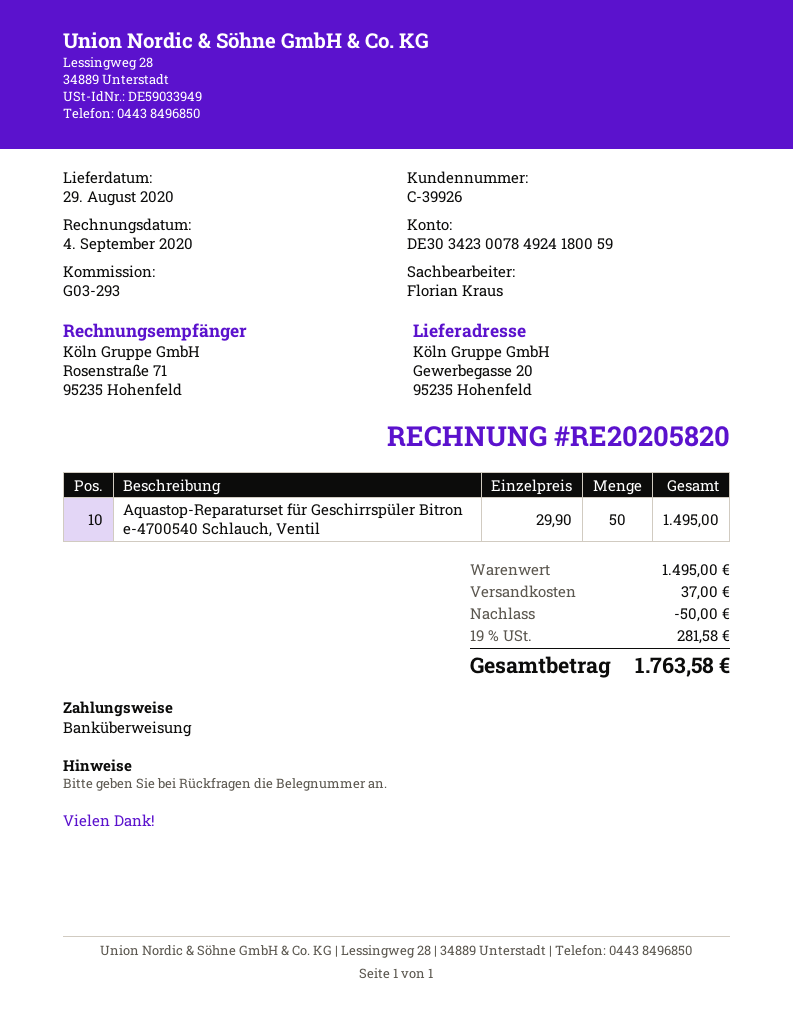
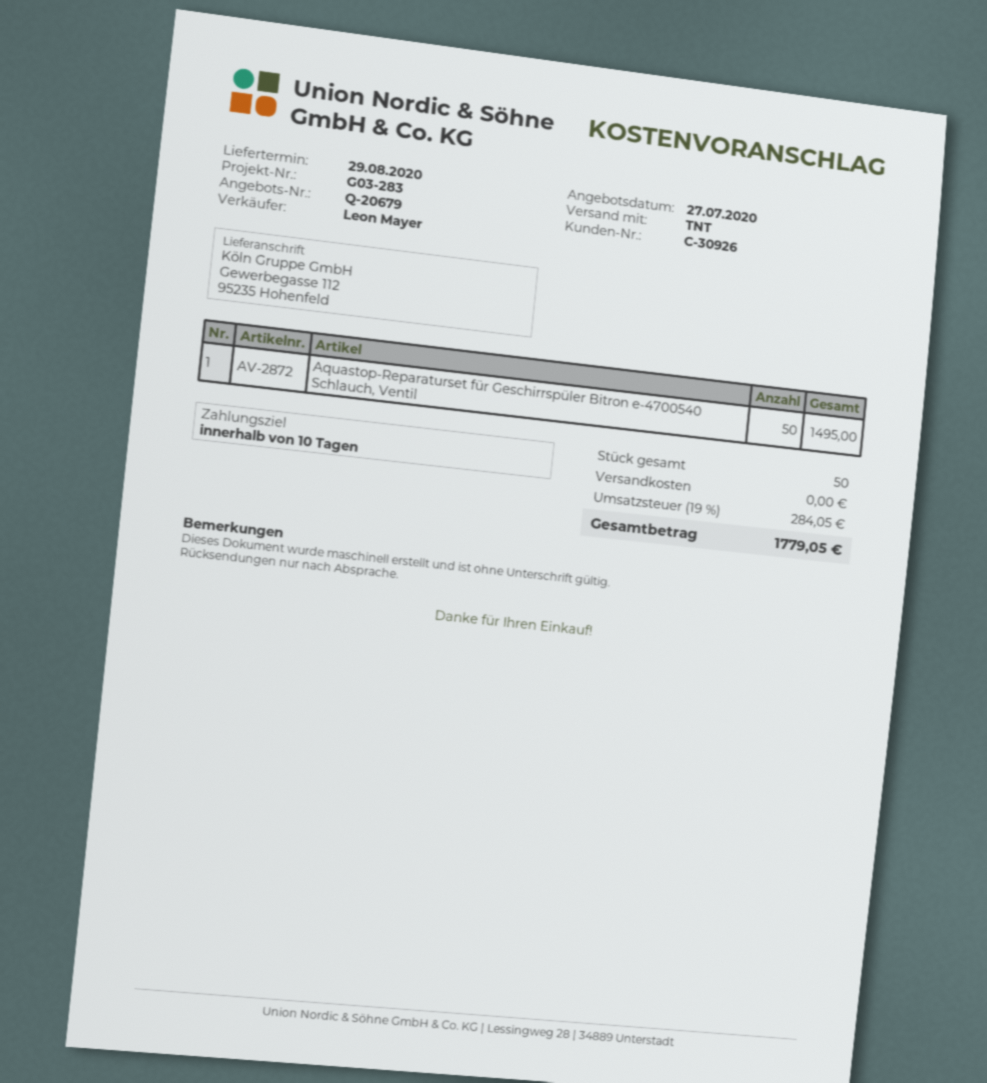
customer number: C-39926 -> C-30926
reference: G03-293 -> G03-283
sales rep: Florian Kraus -> Leon Mayer
ship to: Gewerbegasse 20, 95235 Hohenfeld -> Gewerbegasse 112, 95235 Hohenfeld
discount: 50.00 -> none
shipping: 37.00 -> 0.00
tax: 19% = 281.58 -> 19% = 284.05
total: 1763.58 -> 1779.05

